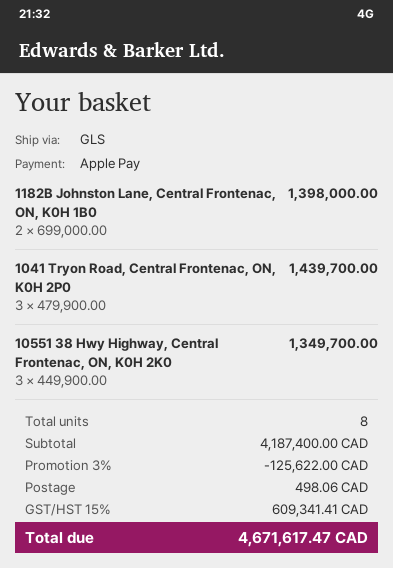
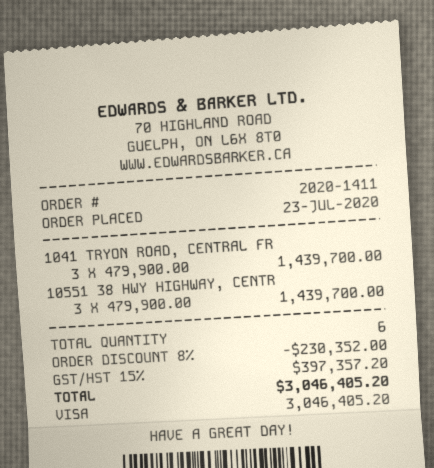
payment method: Apple Pay -> Visa
1182B Johnston Lane, Central Frontenac, ON, K0H 1B0: 2 x 699000.00 = 1398000.00 -> none
10551 38 Hwy Highway, Central Frontenac, ON, K0H 2K0: 3 x 449900.00 = 1349700.00 -> 3 x 479900.00 = 1439700.00
total quantity: 8 -> 6
discount: 3% = 125622.00 -> 8% = 230352.00
shipping: 498.06 -> none
tax: 15% = 609341.41 -> 15% = 397357.20
total: 4671617.47 -> 3046405.20

